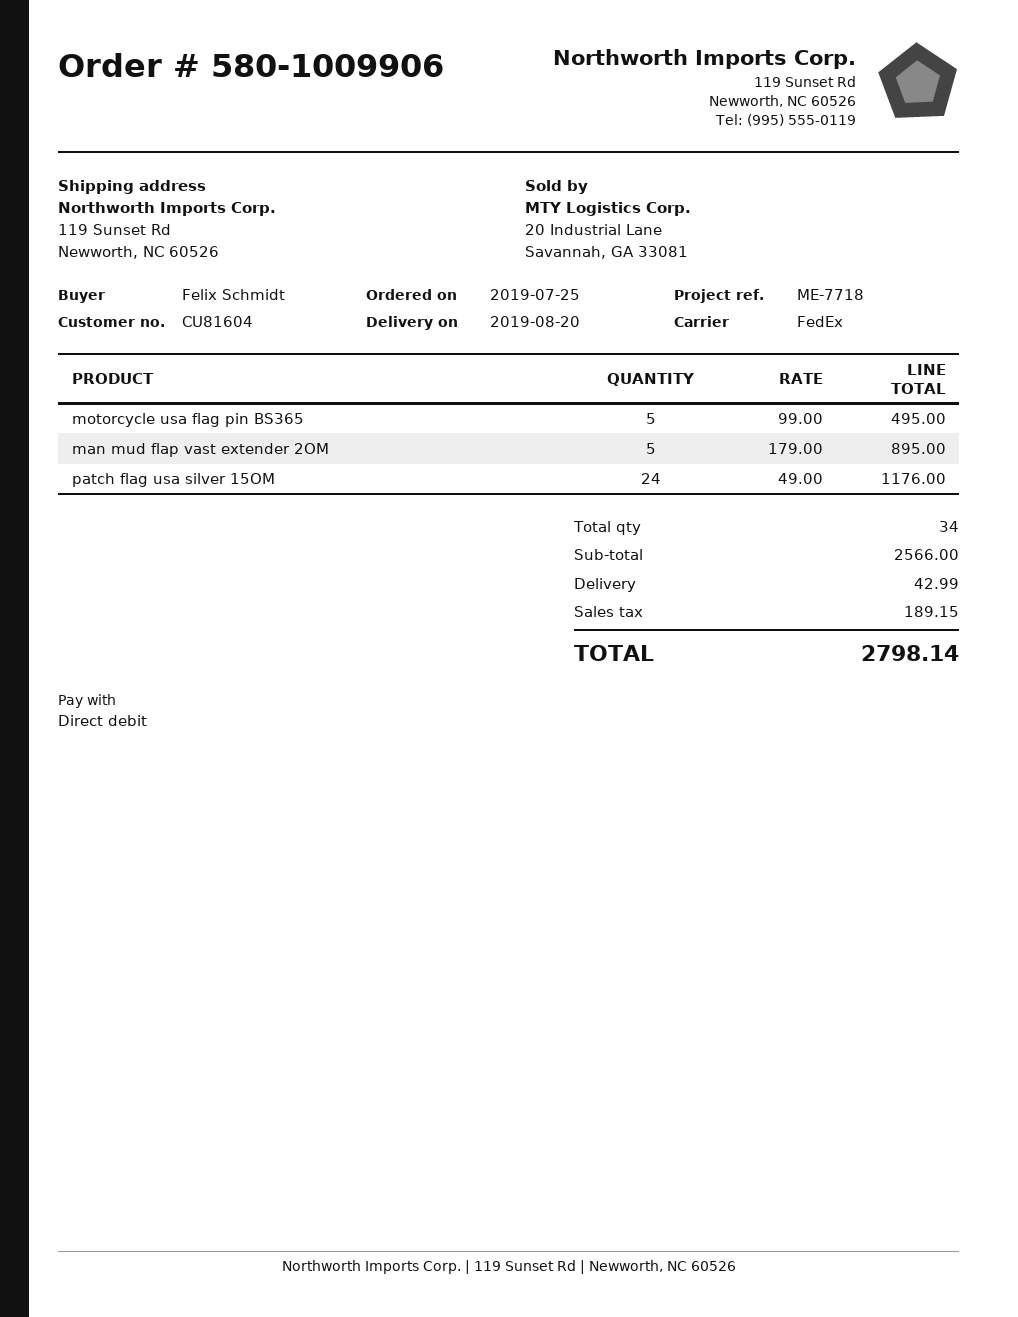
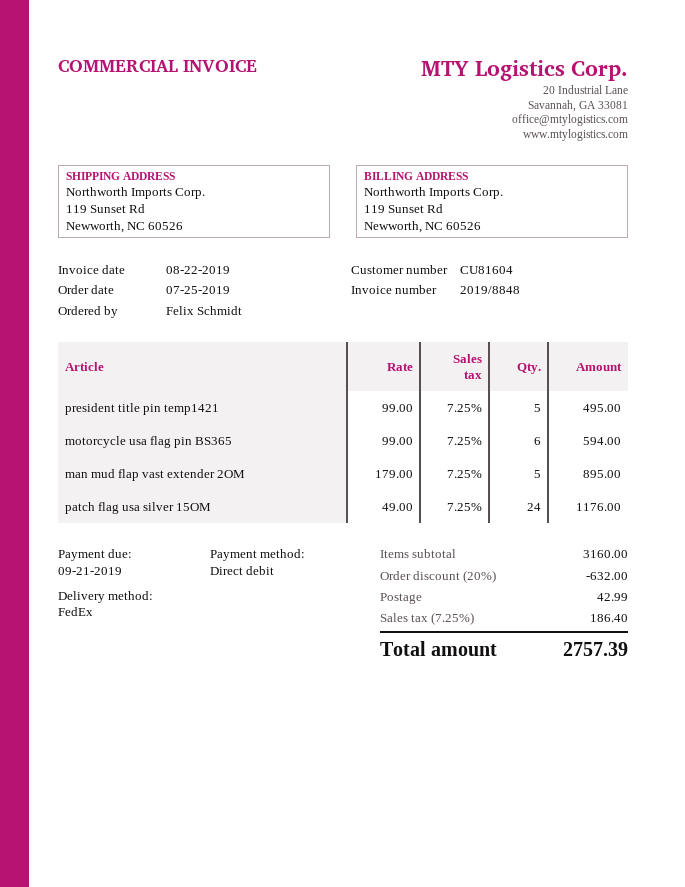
motorcycle usa flag pin BS365: 5 x 99.00 = 495.00 -> 6 x 99.00 = 594.00
president title pin temp1421: none -> 5 x 99.00 = 495.00
subtotal: 2566.00 -> 3160.00
discount: none -> 20% = 632.00
tax: 189.15 -> 186.40
total: 2798.14 -> 2757.39

